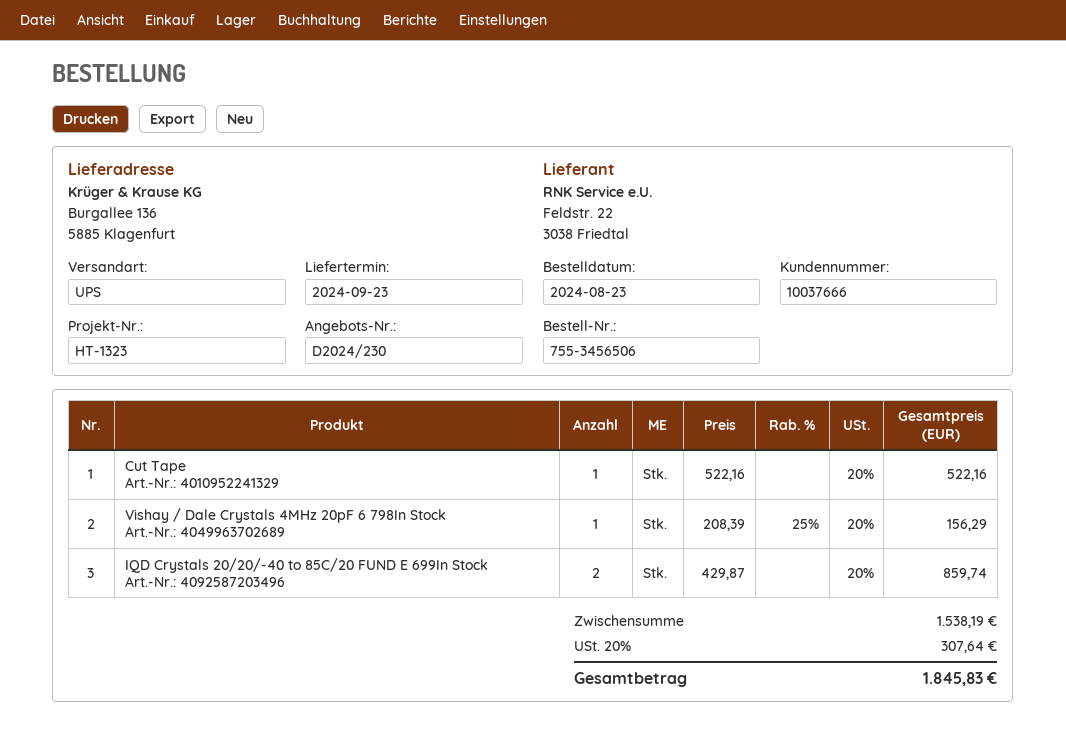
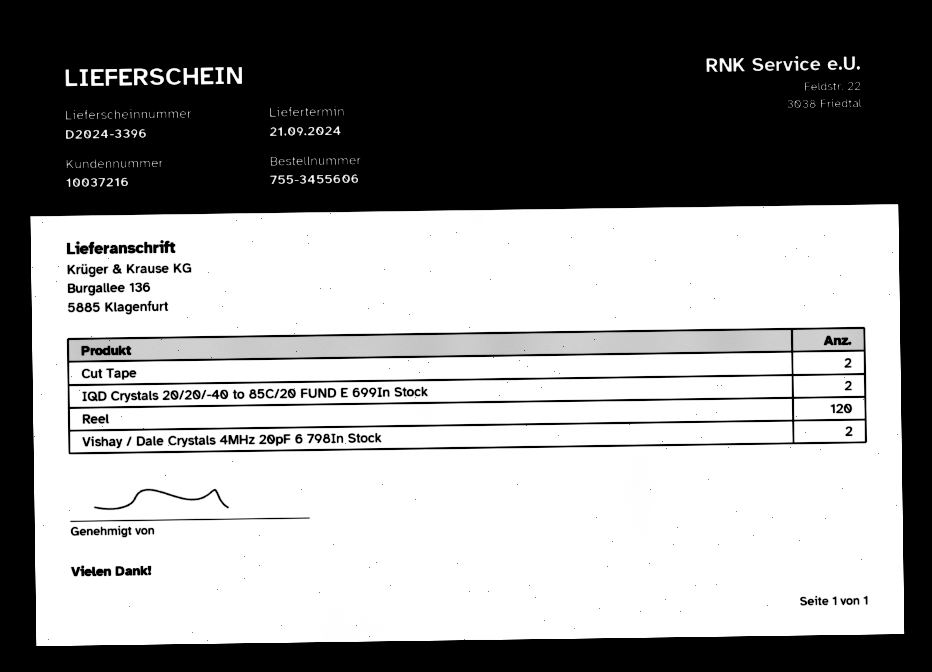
order number: 755-3456506 -> 755-3455606
delivery date: 2024-09-23 -> 2024-09-21
customer number: 10037666 -> 10037216
Cut Tape: 1 -> 2
Vishay / Dale Crystals 4MHz 20pF 6 798In Stock: 1 -> 2
Reel: none -> 120

